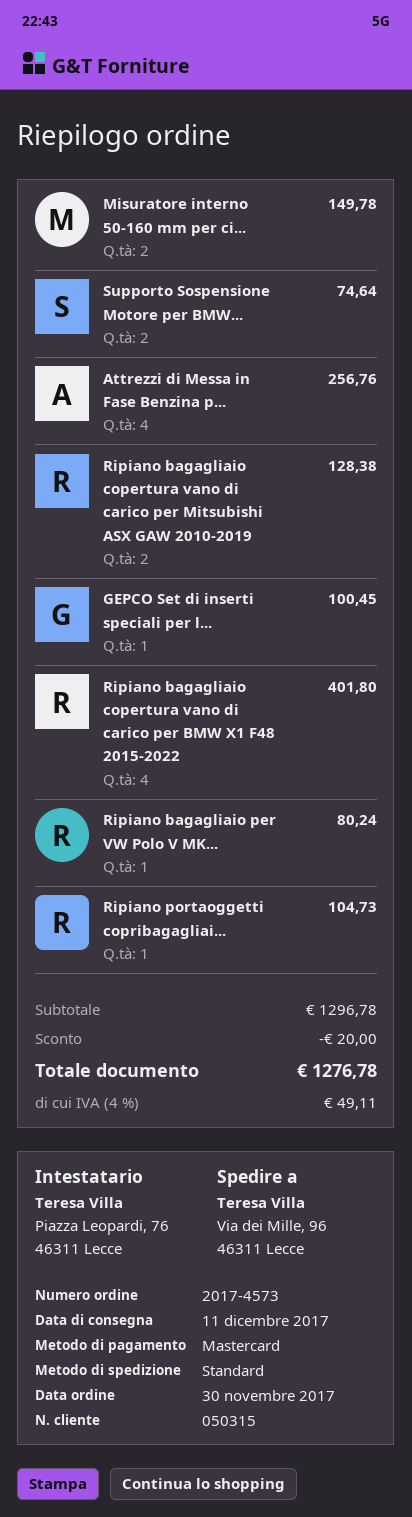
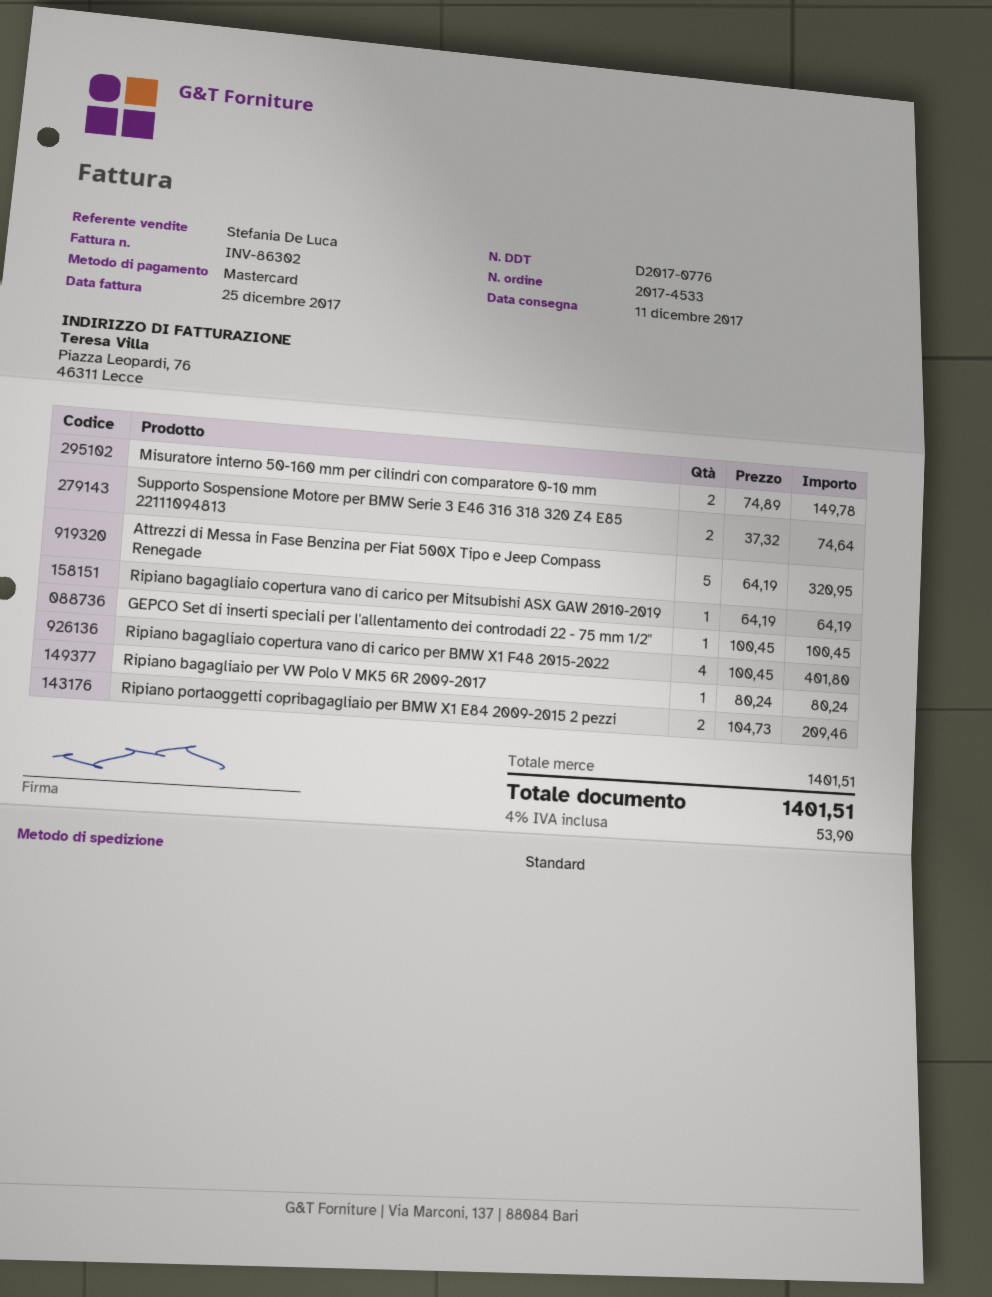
order number: 2017-4573 -> 2017-4533
Attrezzi di Messa in Fase Benzina p...: 4 for 256.76 -> 5 for 320.95
Ripiano bagagliaio copertura vano di carico per Mitsubishi ASX GAW 2010-2019: 2 for 128.38 -> 1 for 64.19
Ripiano portaoggetti copribagagliai...: 1 for 104.73 -> 2 for 209.46
subtotal: 1296.78 -> 1401.51
discount: 20.00 -> none
tax: 4% = 49.11 -> 4% = 53.90
total: 1276.78 -> 1401.51

